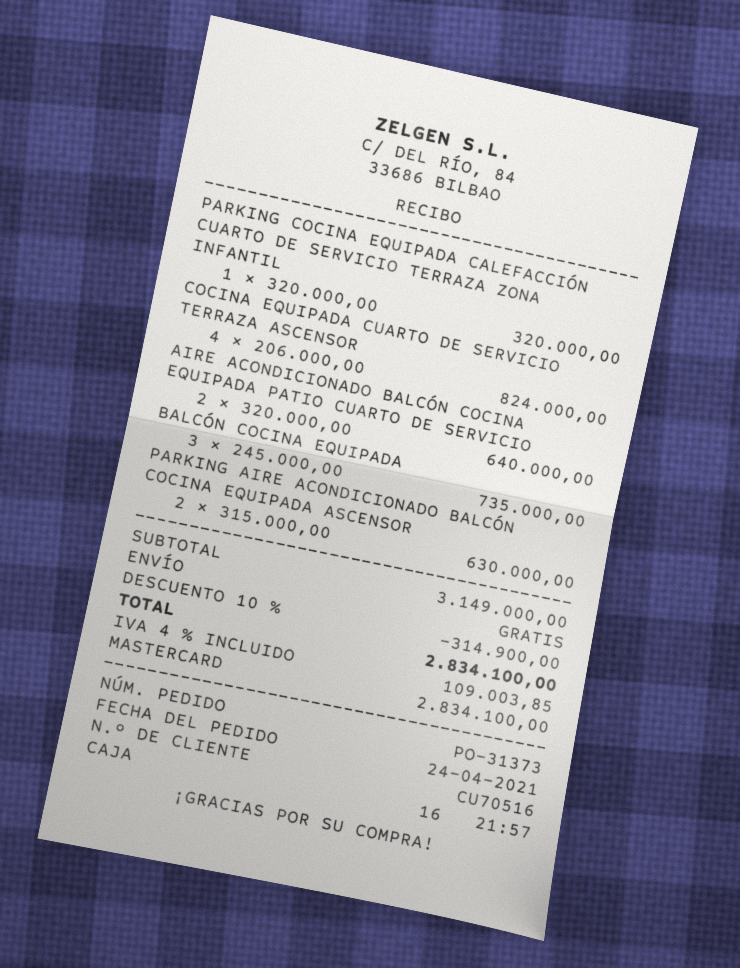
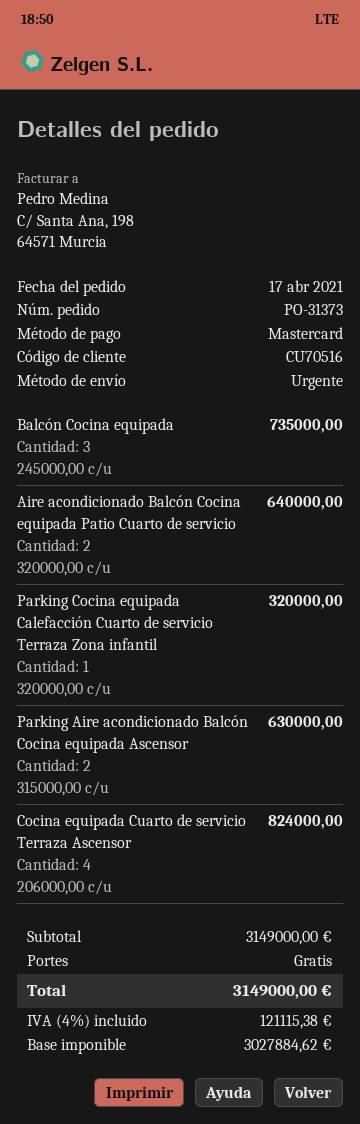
order date: 2021-04-24 -> 2021-04-17
discount: 10% = 314900.00 -> none
tax: 4% = 109003.85 -> 4% = 121115.38
total: 2834100.00 -> 3149000.00

